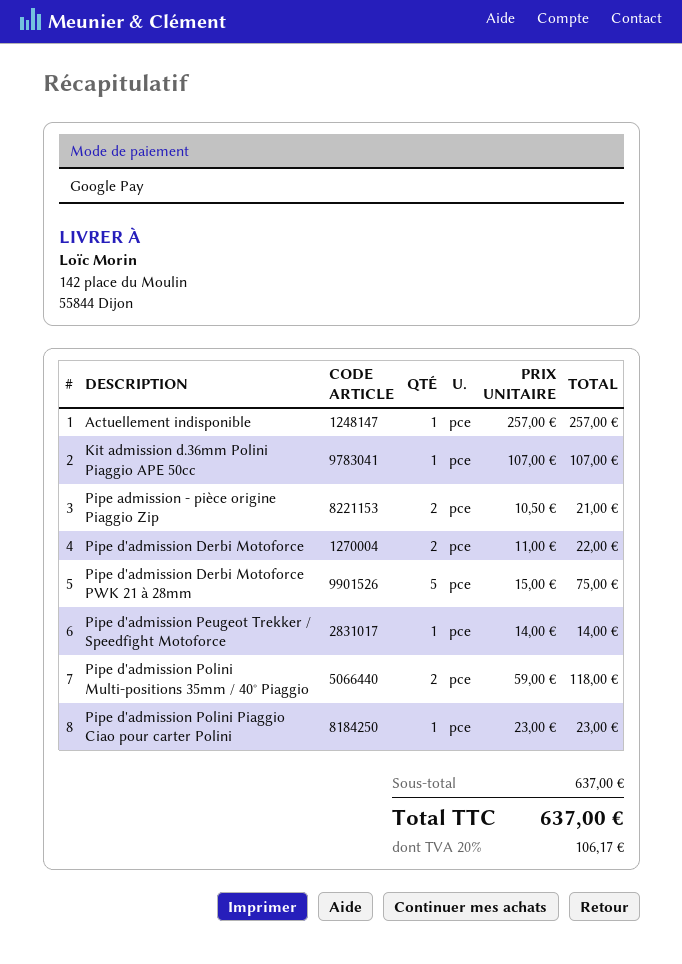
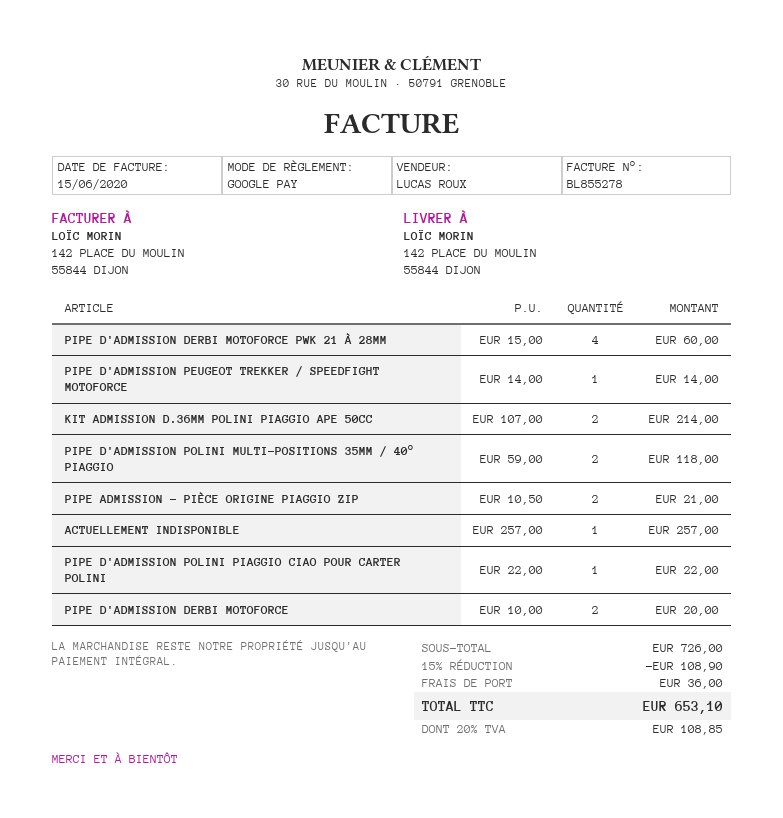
Kit admission d.36mm Polini Piaggio APE 50cc: 1 x 107.00 = 107.00 -> 2 x 107.00 = 214.00
Pipe d'admission Derbi Motoforce: 2 x 11.00 = 22.00 -> 2 x 10.00 = 20.00
Pipe d'admission Derbi Motoforce PWK 21 à 28mm: 5 x 15.00 = 75.00 -> 4 x 15.00 = 60.00
Pipe d'admission Polini Piaggio Ciao pour carter Polini: 1 x 23.00 = 23.00 -> 1 x 22.00 = 22.00
subtotal: 637.00 -> 726.00
discount: none -> 15% = 108.90
shipping: none -> 36.00
tax: 20% = 106.17 -> 20% = 108.85
total: 637.00 -> 653.10

